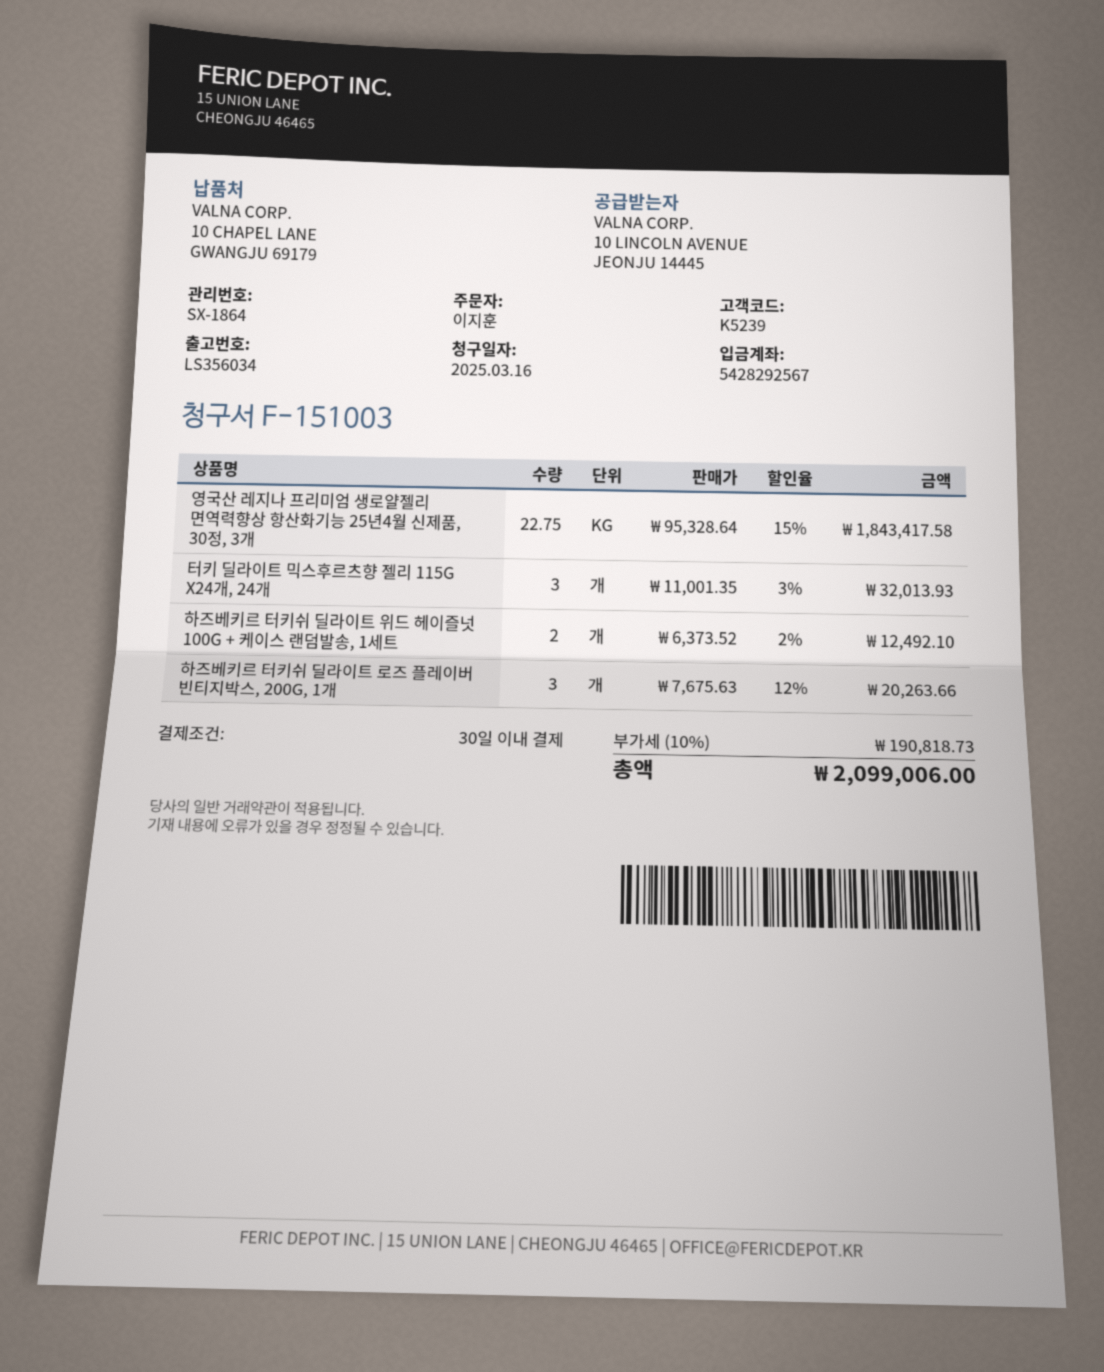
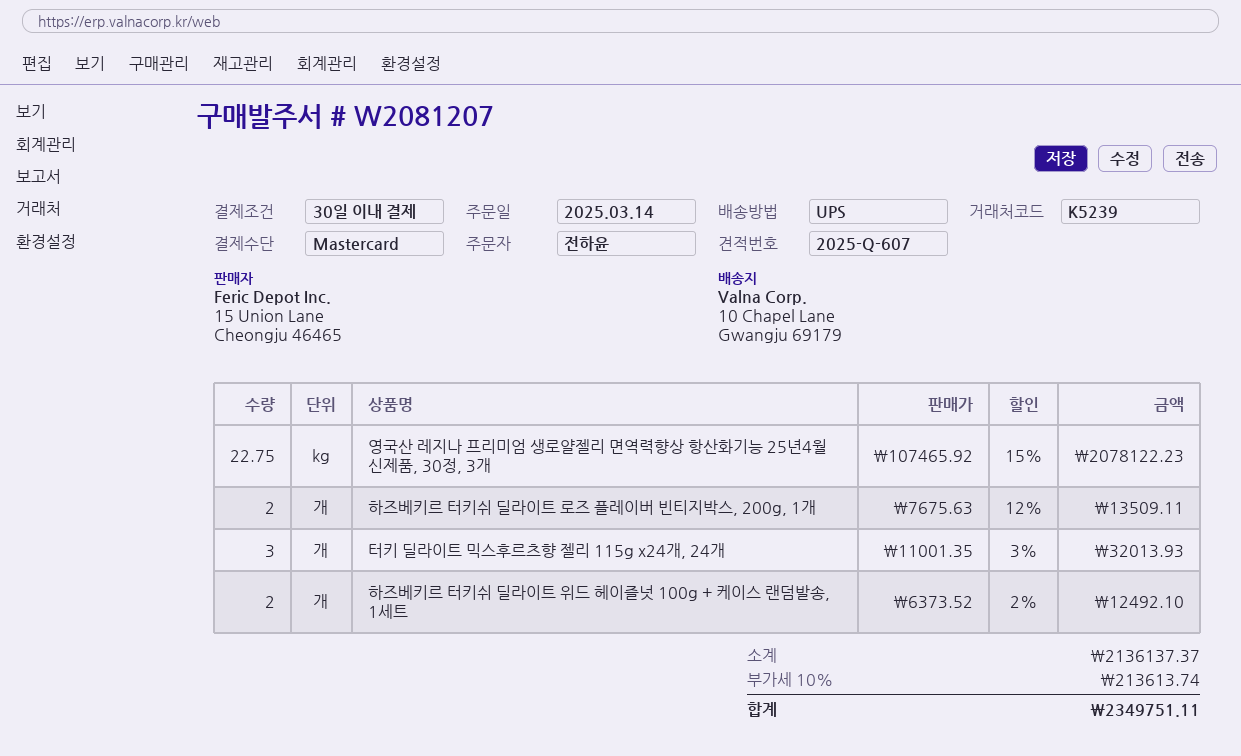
ordered by: 이지훈 -> 전하윤
영국산 레지나 프리미엄 생로얄젤리 면역력향상 항산화기능 25년4월 신제품, 30정, 3개: 22.75 x 95328.64 - 15% = 1843417.58 -> 22.75 x 107465.92 - 15% = 2078122.23
하즈베키르 터키쉬 딜라이트 로즈 플레이버 빈티지박스, 200G, 1개: 3 x 7675.63 - 12% = 20263.66 -> 2 x 7675.63 - 12% = 13509.11
tax: 10% = 190818.73 -> 10% = 213613.74
total: 2099006.00 -> 2349751.11

